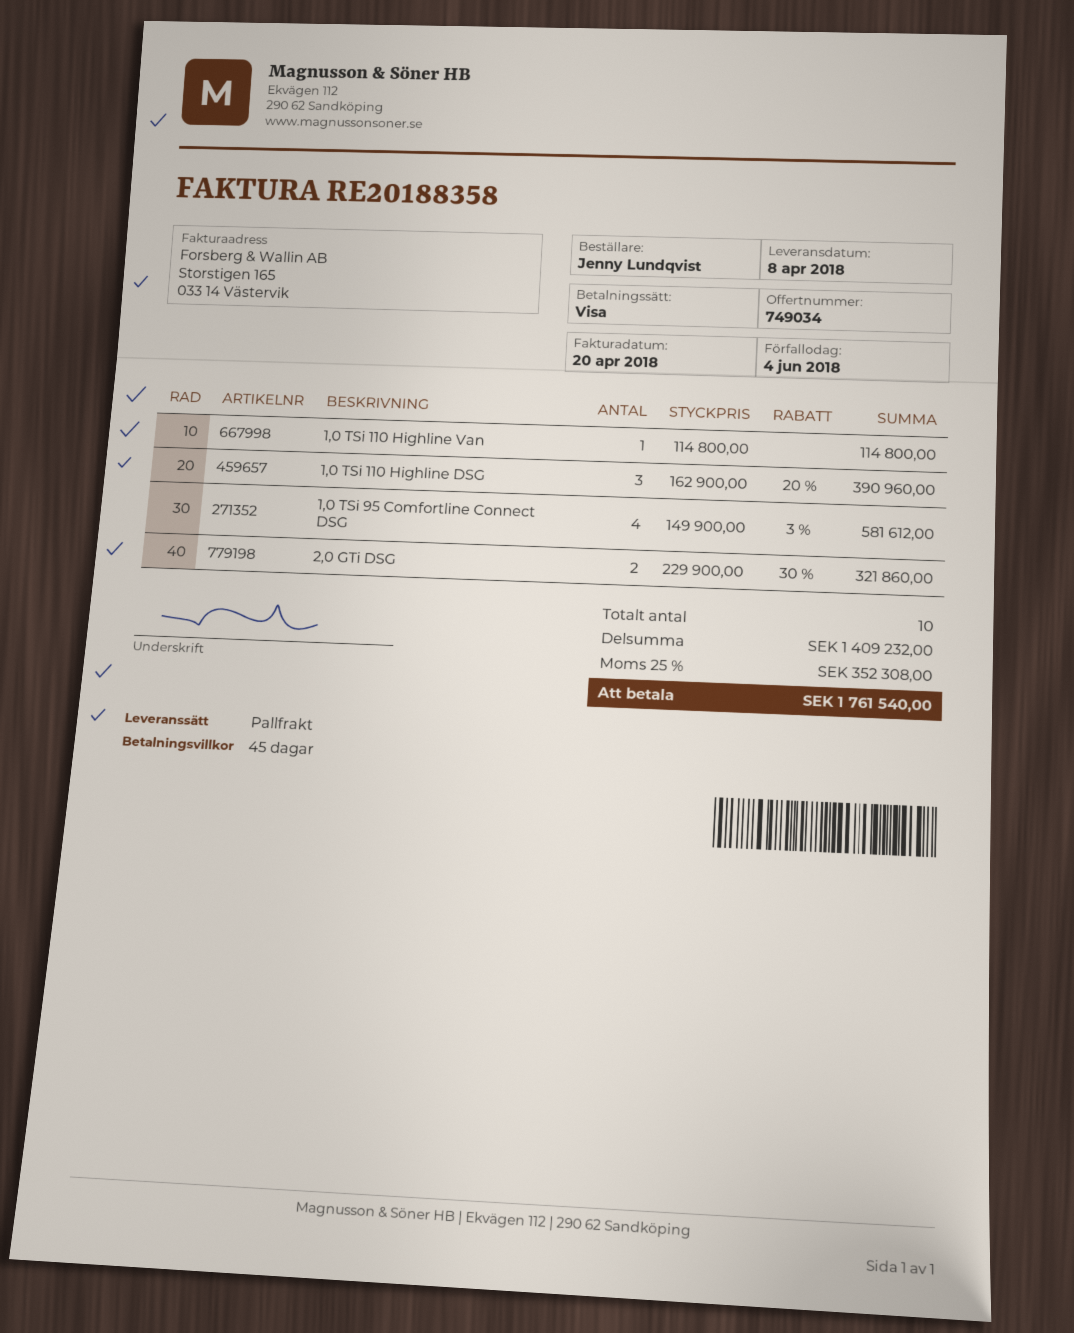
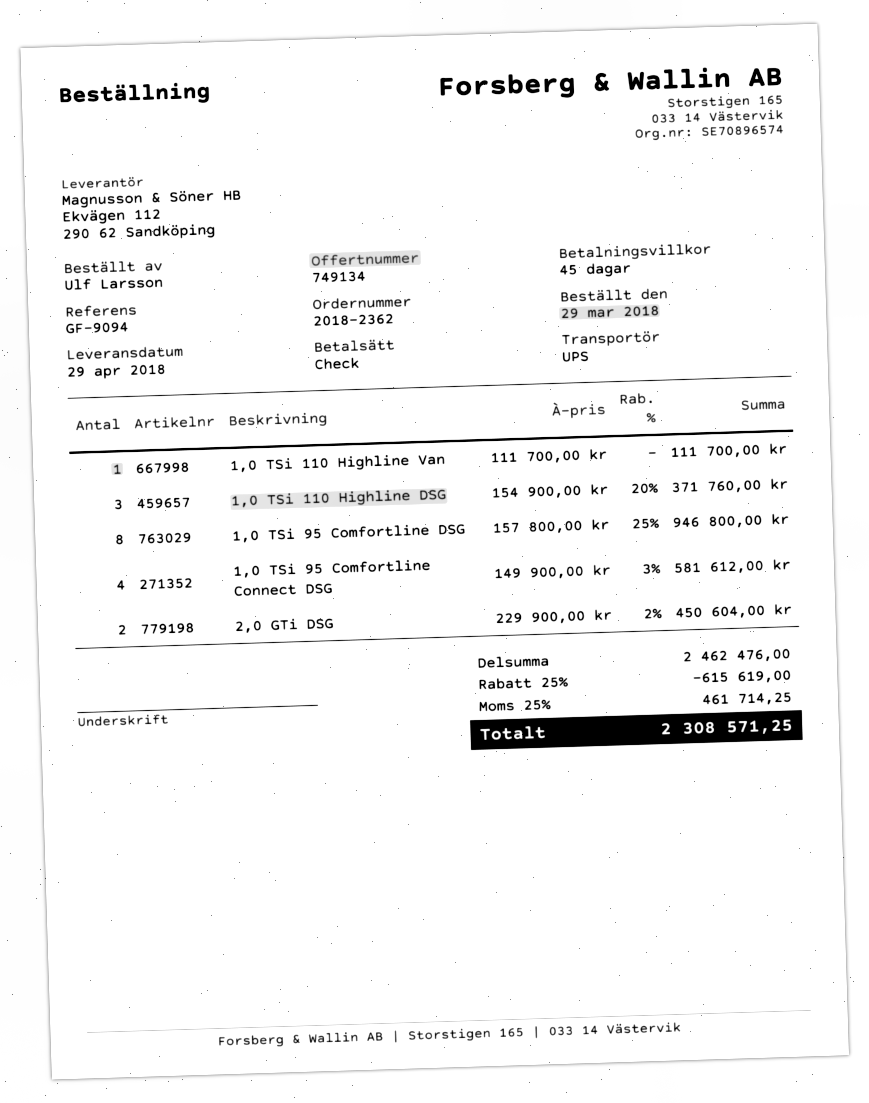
quote number: 749034 -> 749134
delivery date: 2018-04-08 -> 2018-04-29
ordered by: Jenny Lundqvist -> Ulf Larsson
payment method: Visa -> cheque
shipping method: pallet freight -> UPS
1,0 TSi 110 Highline Van: 1 x 114800.00 = 114800.00 -> 1 x 111700.00 = 111700.00
1,0 TSi 110 Highline DSG: 3 x 162900.00 - 20% = 390960.00 -> 3 x 154900.00 - 20% = 371760.00
2,0 GTi DSG: 2 x 229900.00 - 30% = 321860.00 -> 2 x 229900.00 - 2% = 450604.00
1,0 TSi 95 Comfortline DSG: none -> 8 x 157800.00 - 25% = 946800.00
subtotal: 1409232.00 -> 2462476.00
discount: none -> 25% = 615619.00
tax: 25% = 352308.00 -> 25% = 461714.25
total: 1761540.00 -> 2308571.25

